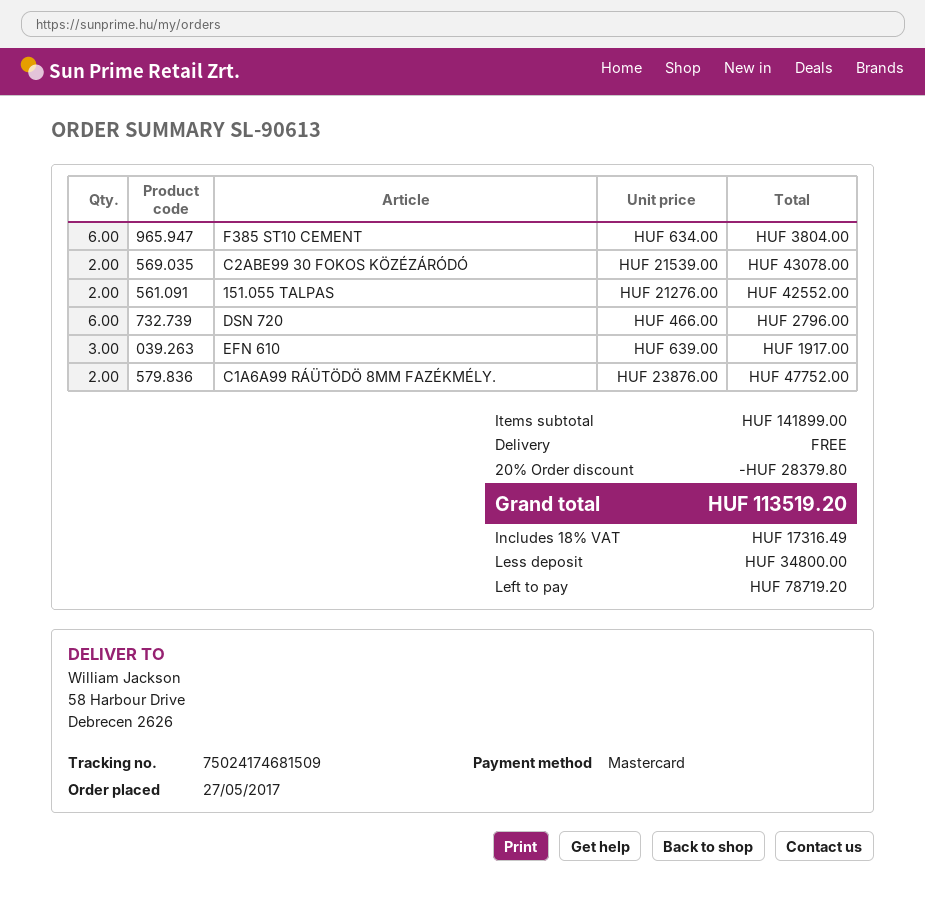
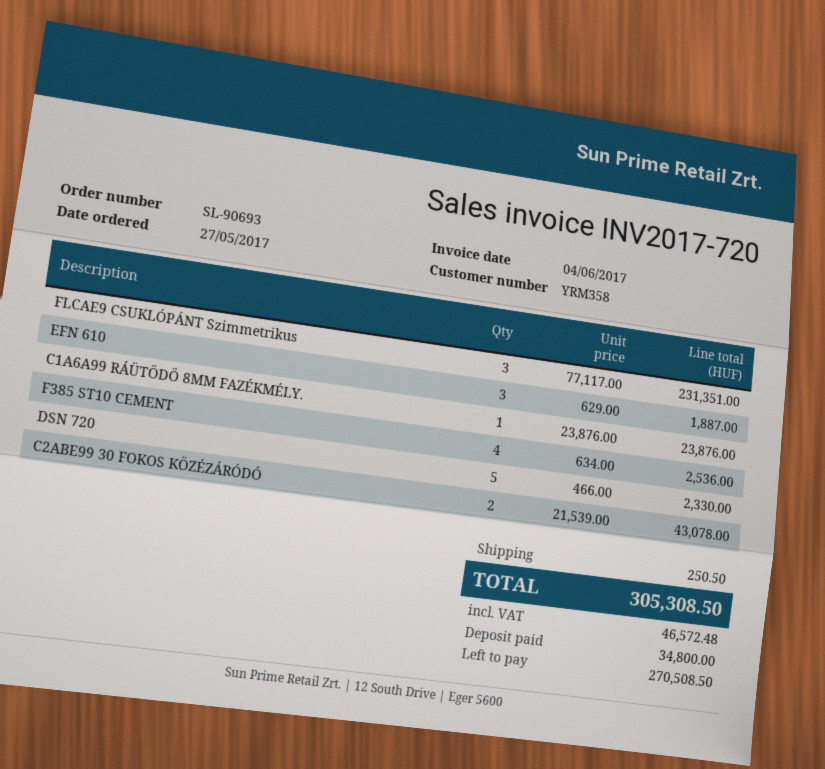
order number: SL-90613 -> SL-90693
F385 ST10 CEMENT: 6 x 634.00 = 3804.00 -> 4 x 634.00 = 2536.00
151.055 TALPAS: 2 x 21276.00 = 42552.00 -> none
DSN 720: 6 x 466.00 = 2796.00 -> 5 x 466.00 = 2330.00
EFN 610: 3 x 639.00 = 1917.00 -> 3 x 629.00 = 1887.00
C1A6A99 RÁÜTÖDÖ 8MM FAZÉKMÉLY.: 2 x 23876.00 = 47752.00 -> 1 x 23876.00 = 23876.00
FLCAE9 CSUKLÓPÁNT Szimmetrikus: none -> 3 x 77117.00 = 231351.00
discount: 20% = 28379.80 -> none
shipping: 0.00 -> 250.50
tax: 17316.49 -> 46572.48
total: 113519.20 -> 305308.50
balance: 78719.20 -> 270508.50

